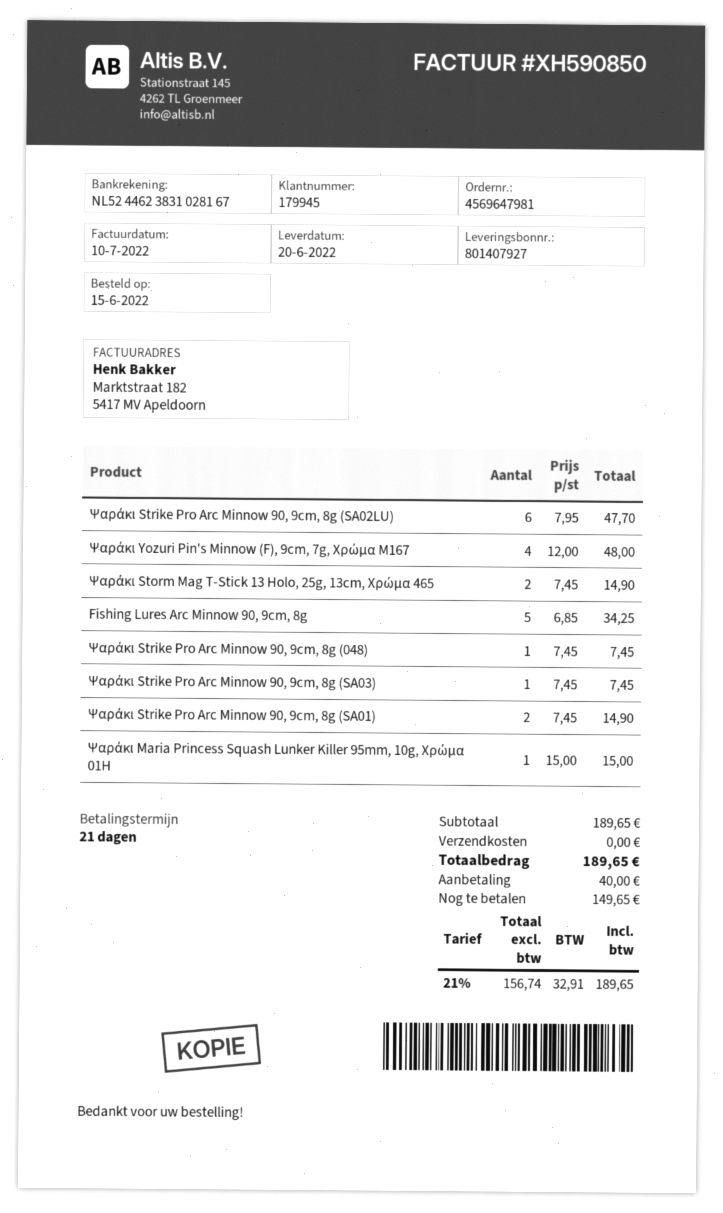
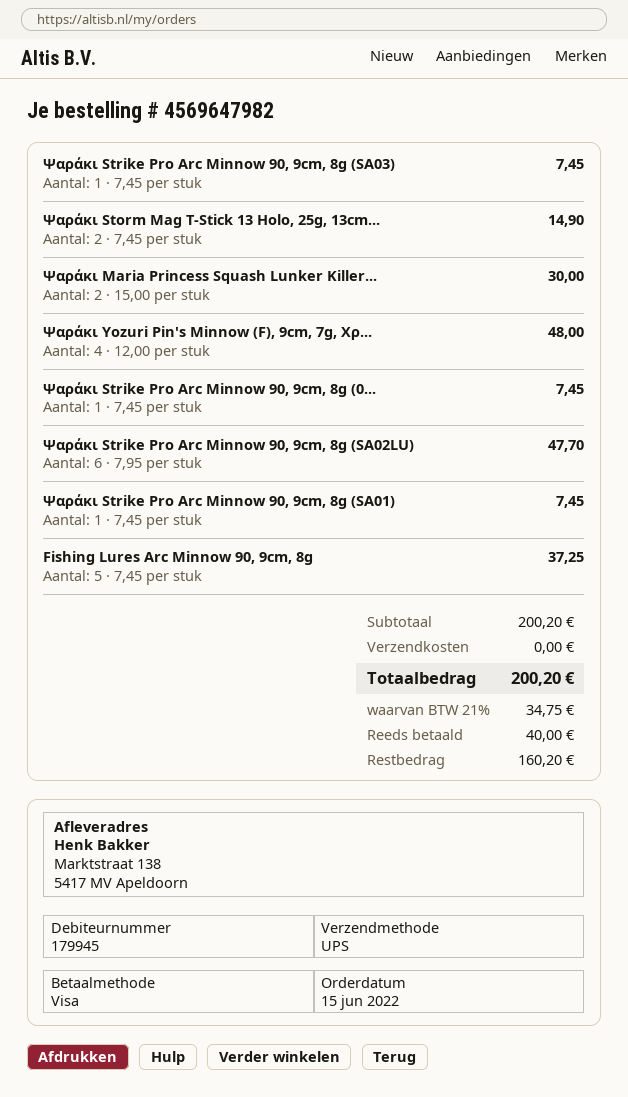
order number: 4569647981 -> 4569647982
Fishing Lures Arc Minnow 90, 9cm, 8g: 5 x 6.85 = 34.25 -> 5 x 7.45 = 37.25
Ψαράκι Strike Pro Arc Minnow 90, 9cm, 8g (SA01): 2 x 7.45 = 14.90 -> 1 x 7.45 = 7.45
Ψαράκι Maria Princess Squash Lunker Killer 95mm, 10g, Χρώμα 01H: 1 x 15.00 = 15.00 -> 2 x 15.00 = 30.00
subtotal: 189.65 -> 200.20
tax: 21% = 32.91 -> 21% = 34.75
total: 189.65 -> 200.20
balance: 149.65 -> 160.20

